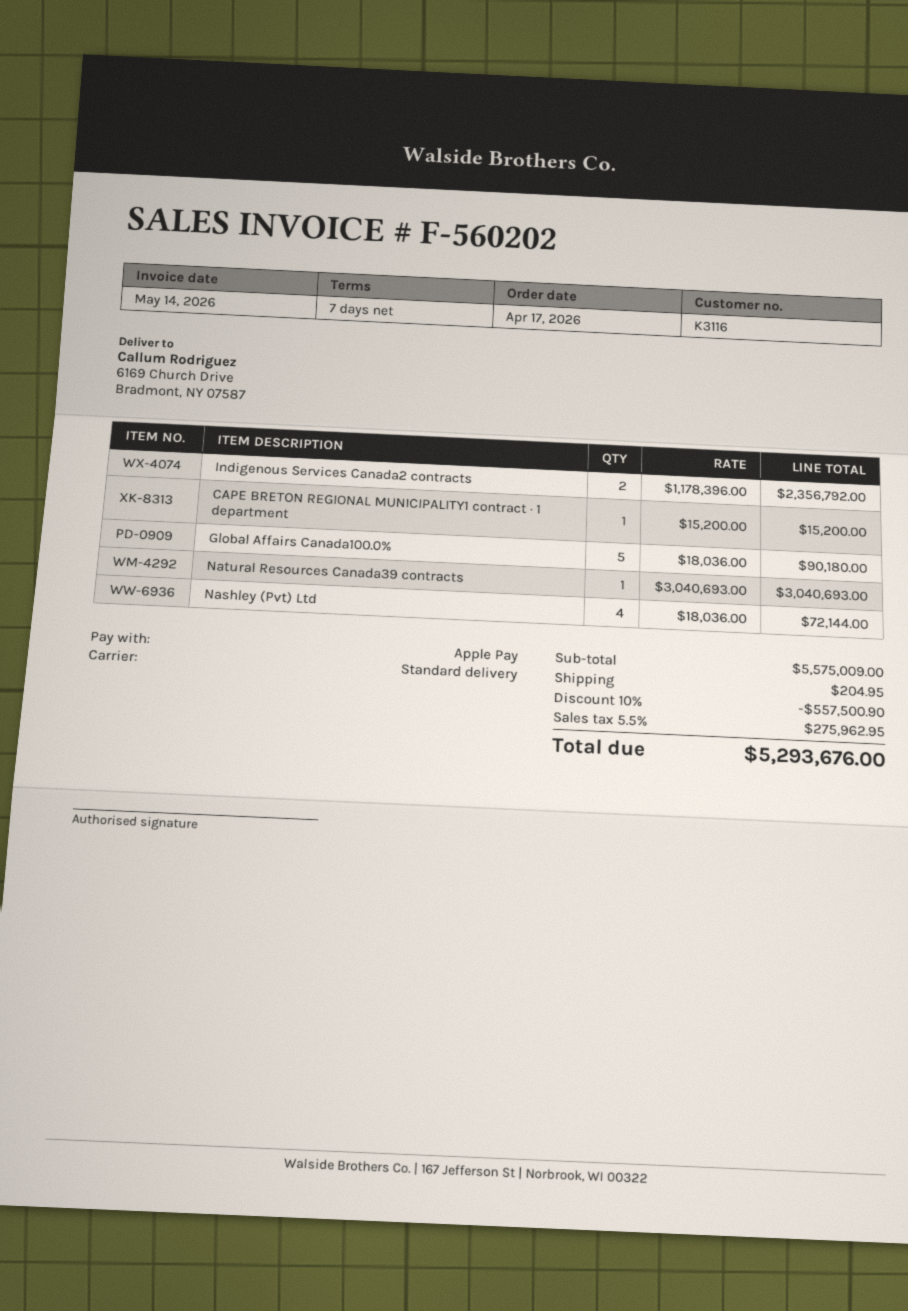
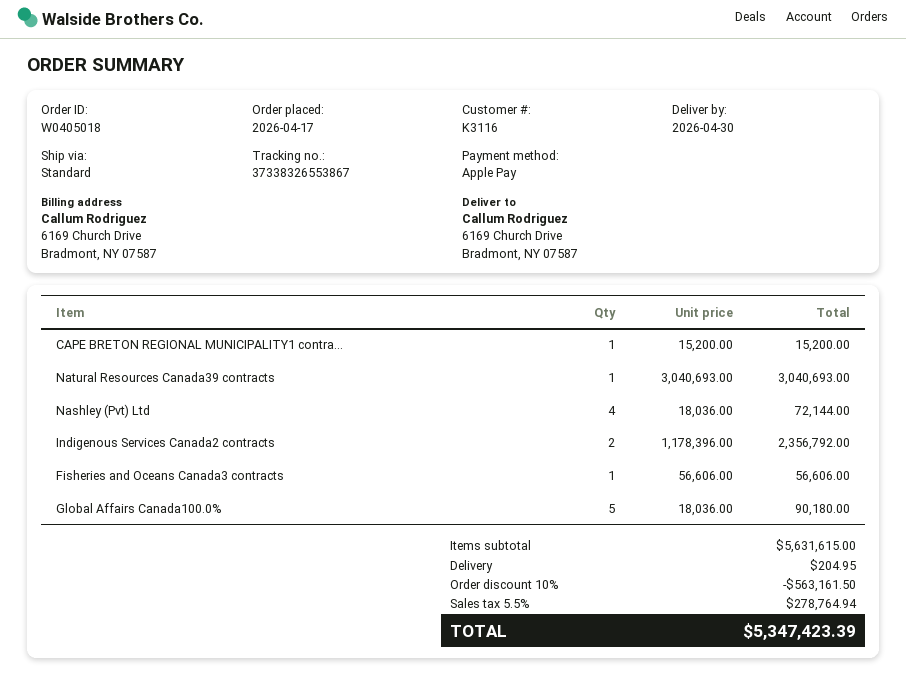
Fisheries and Oceans Canada3 contracts: none -> 1 x 56606.00 = 56606.00
subtotal: 5575009.00 -> 5631615.00
discount: 10% = 557500.90 -> 10% = 563161.50
tax: 5.5% = 275962.95 -> 5.5% = 278764.94
total: 5293676.00 -> 5347423.39

